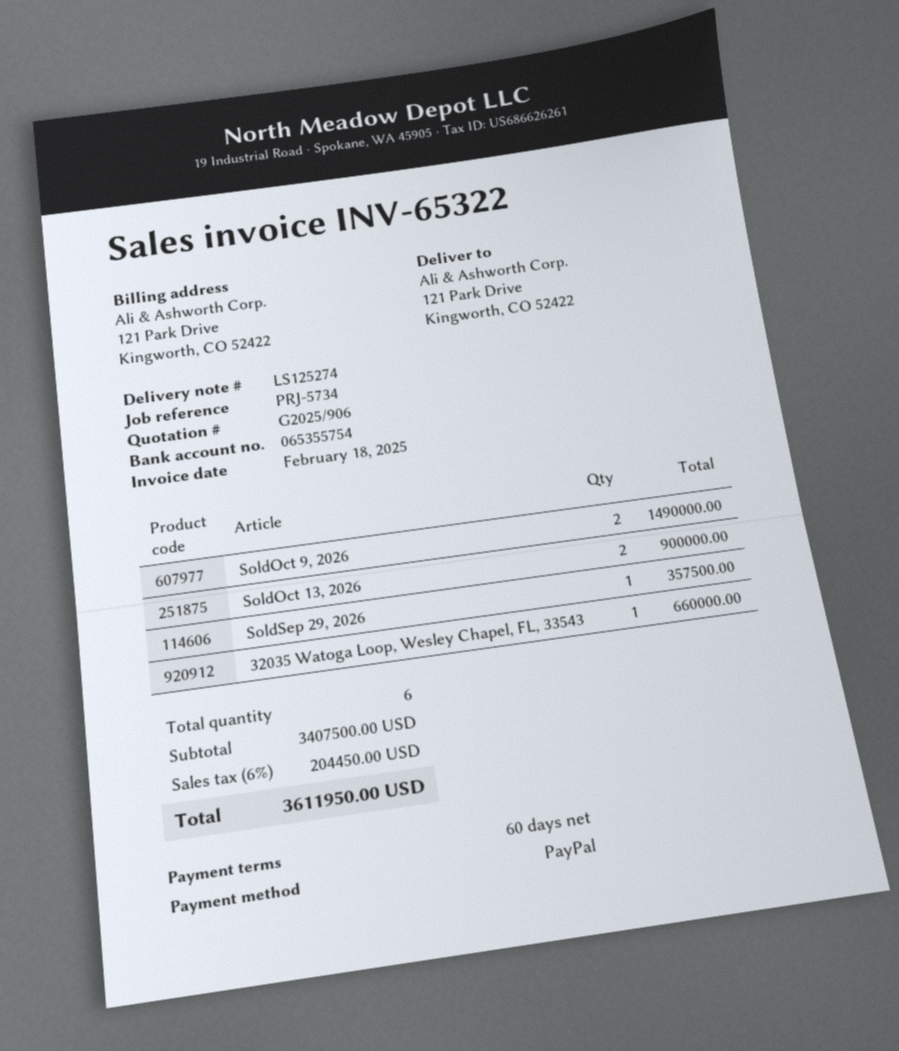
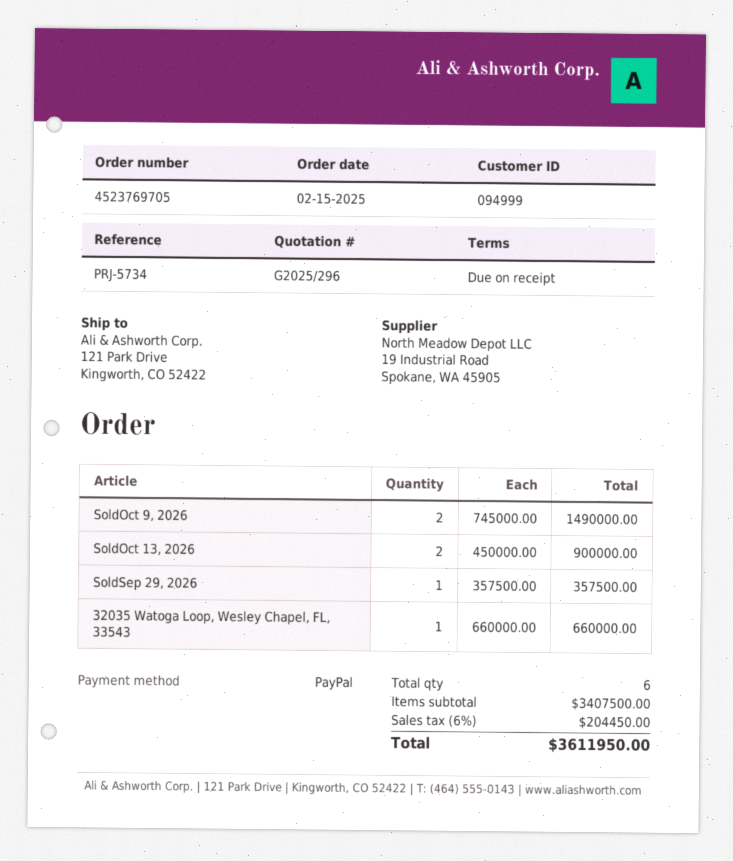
quote number: G2025/906 -> G2025/296
payment terms: 60 days -> on receipt

